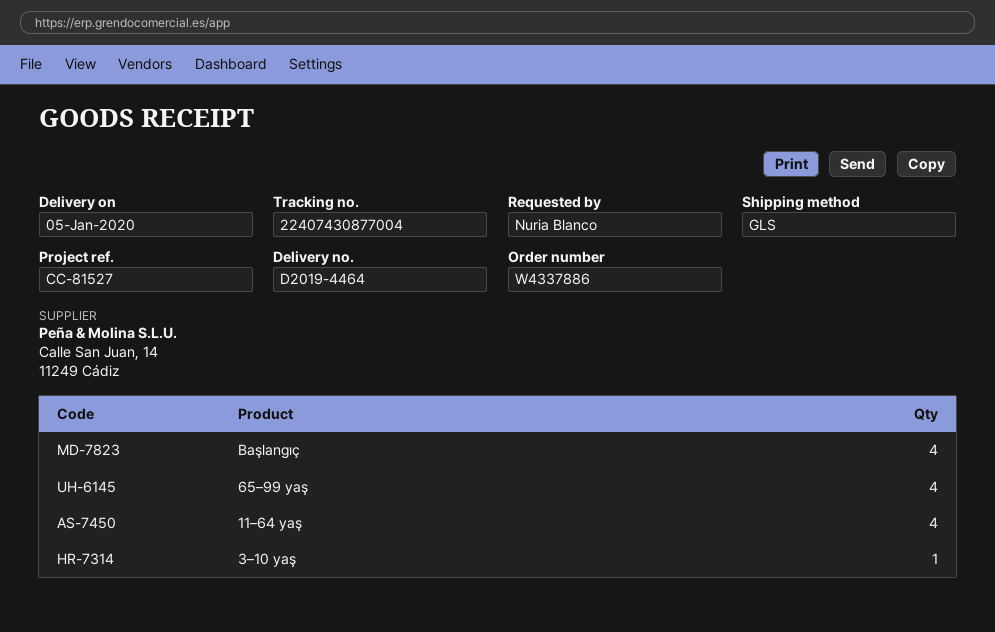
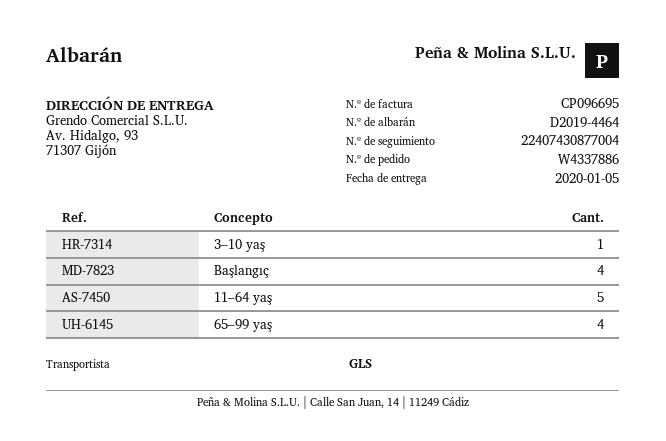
11–64 yaş: 4 -> 5

